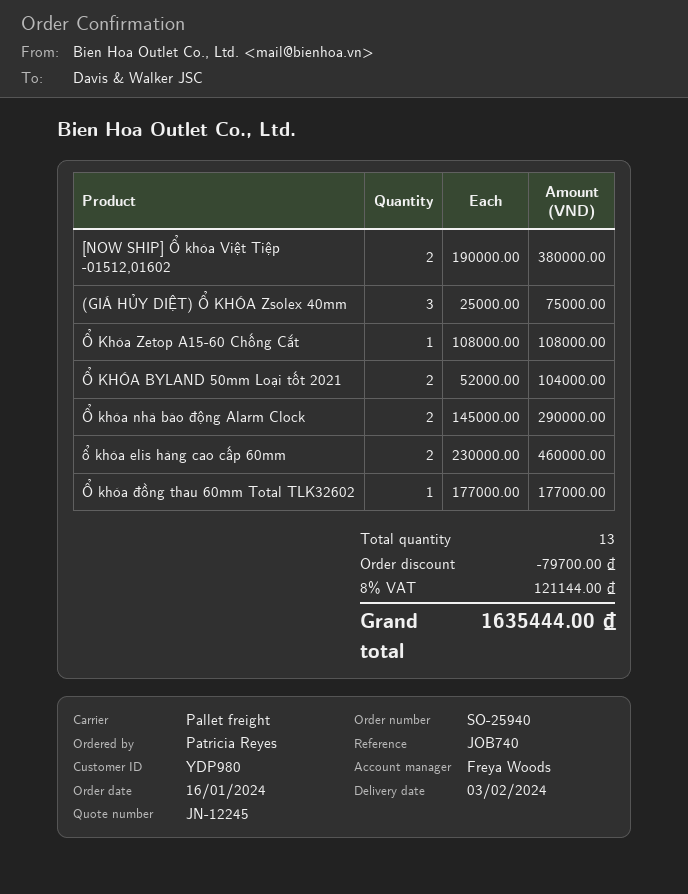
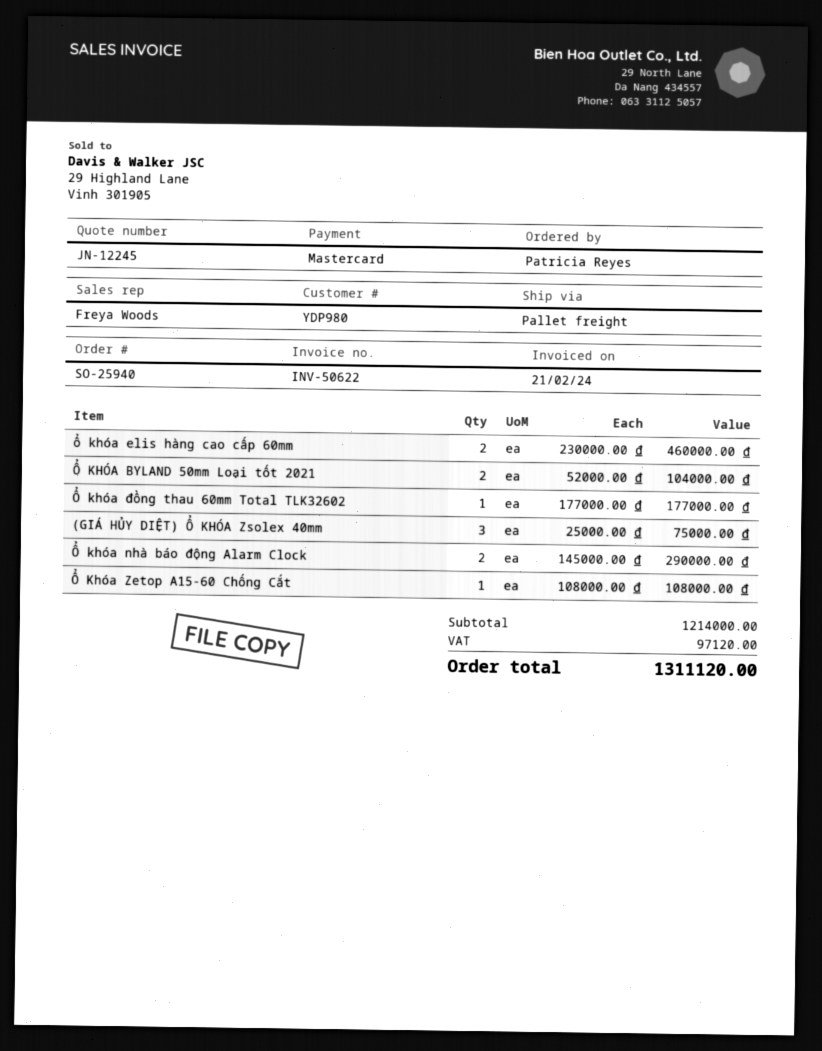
[NOW SHIP] Ổ khóa Việt Tiệp -01512,01602: 2 x 190000.00 = 380000.00 -> none
discount: 79700.00 -> none
tax: 121144.00 -> 97120.00
total: 1635444.00 -> 1311120.00

